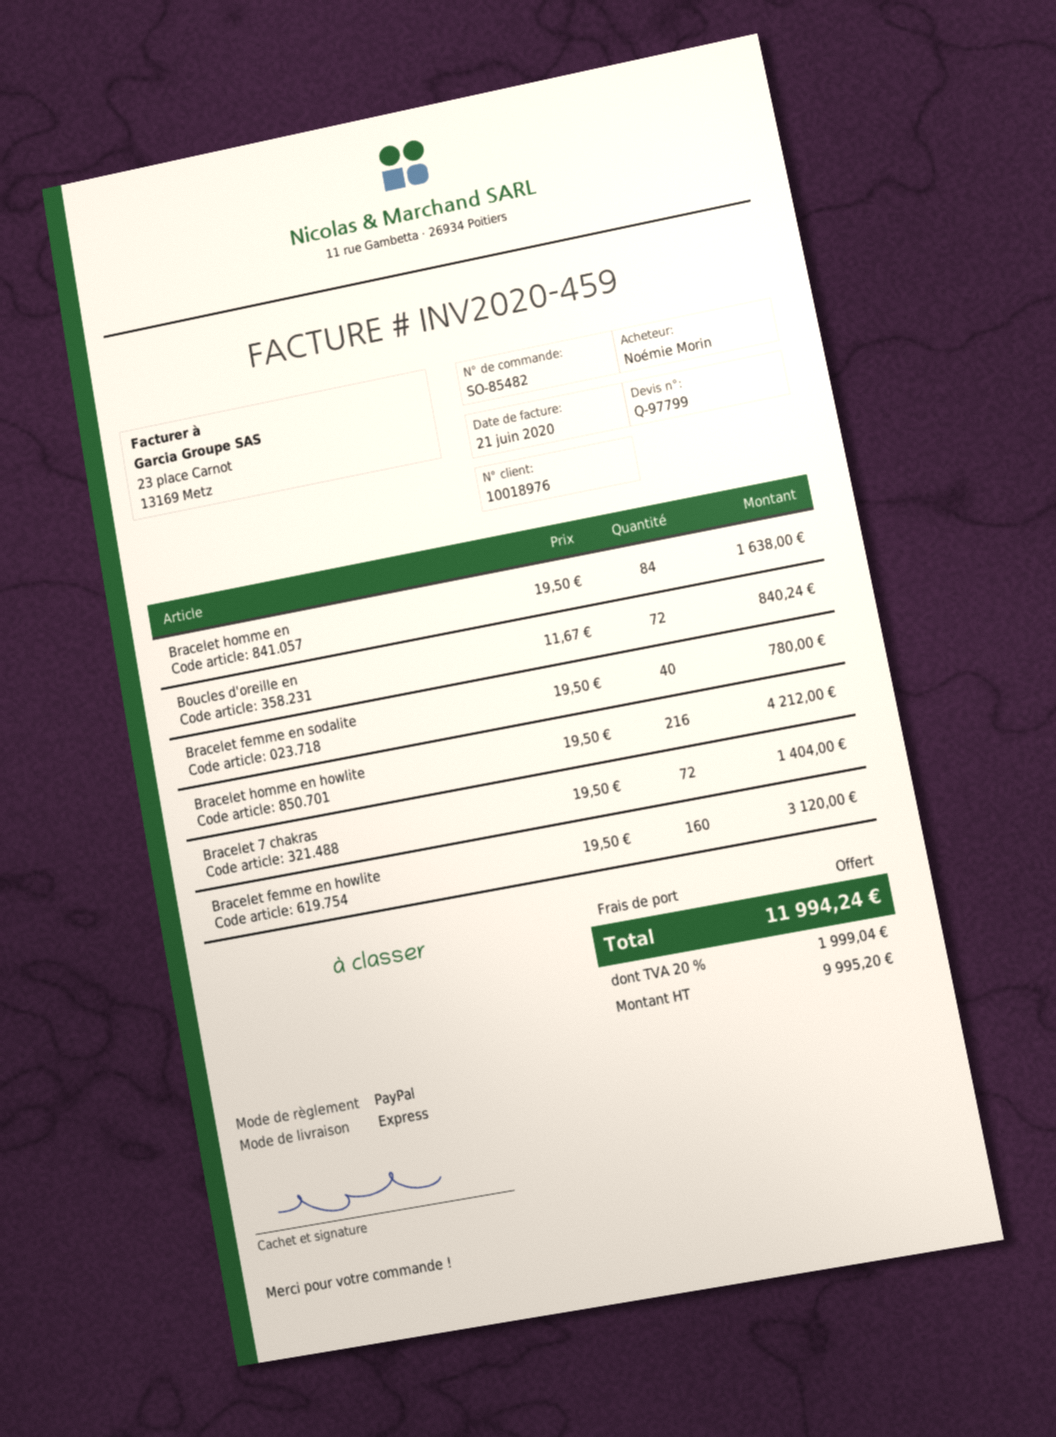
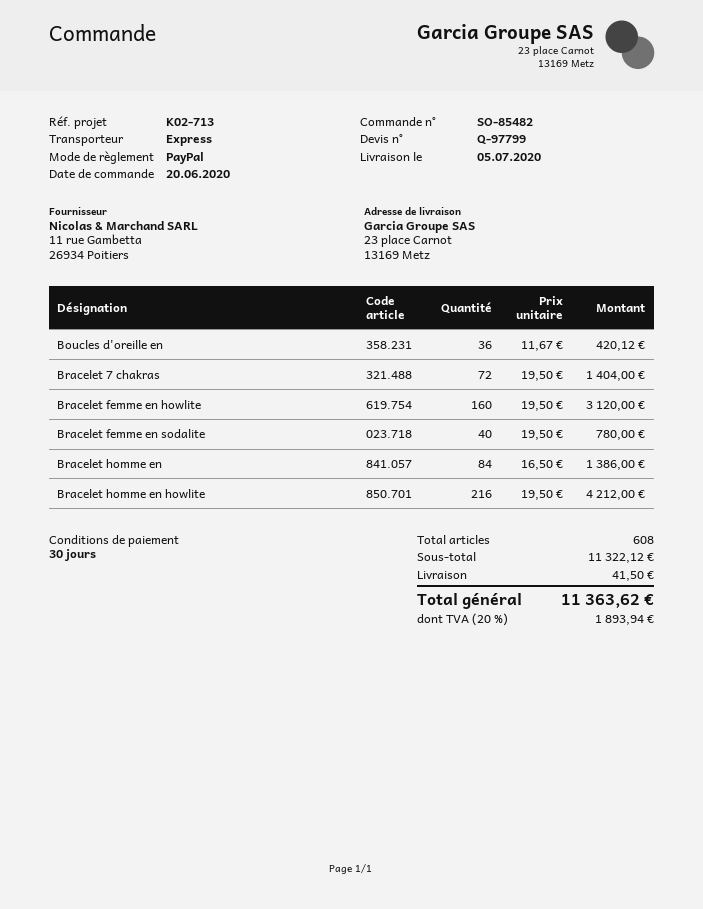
Bracelet homme en: 84 x 19.50 = 1638.00 -> 84 x 16.50 = 1386.00
Boucles d'oreille en: 72 x 11.67 = 840.24 -> 36 x 11.67 = 420.12
shipping: 0.00 -> 41.50
tax: 20% = 1999.04 -> 20% = 1893.94
total: 11994.24 -> 11363.62

